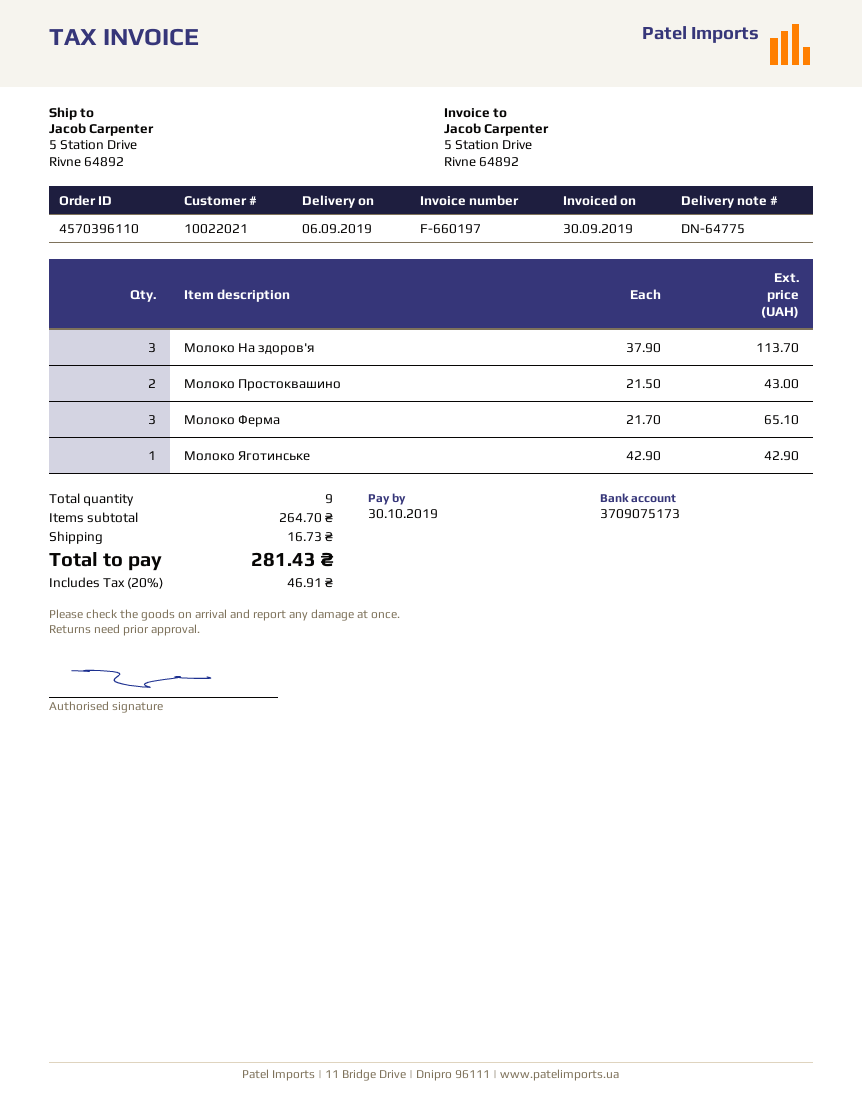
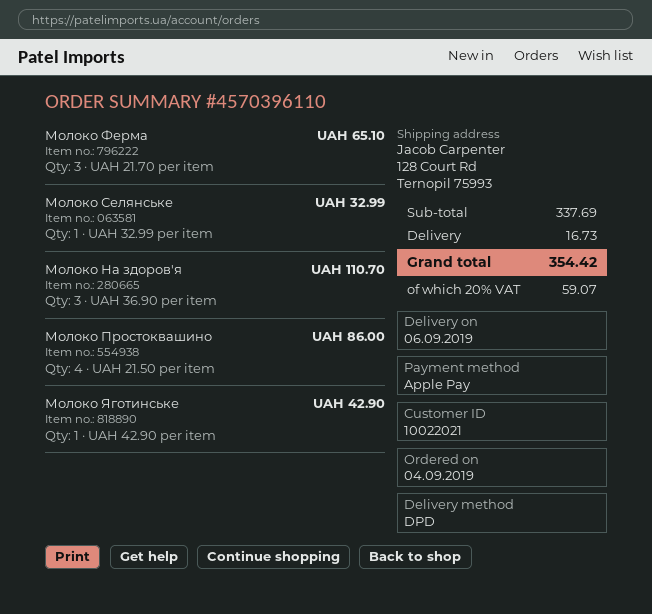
ship to: 5 Station Drive, Rivne 64892 -> 128 Court Rd, Ternopil 75993
Молоко На здоров'я: 3 x 37.90 = 113.70 -> 3 x 36.90 = 110.70
Молоко Простоквашино: 2 x 21.50 = 43.00 -> 4 x 21.50 = 86.00
Молоко Селянське: none -> 1 x 32.99 = 32.99
subtotal: 264.70 -> 337.69
tax: 20% = 46.91 -> 20% = 59.07
total: 281.43 -> 354.42

